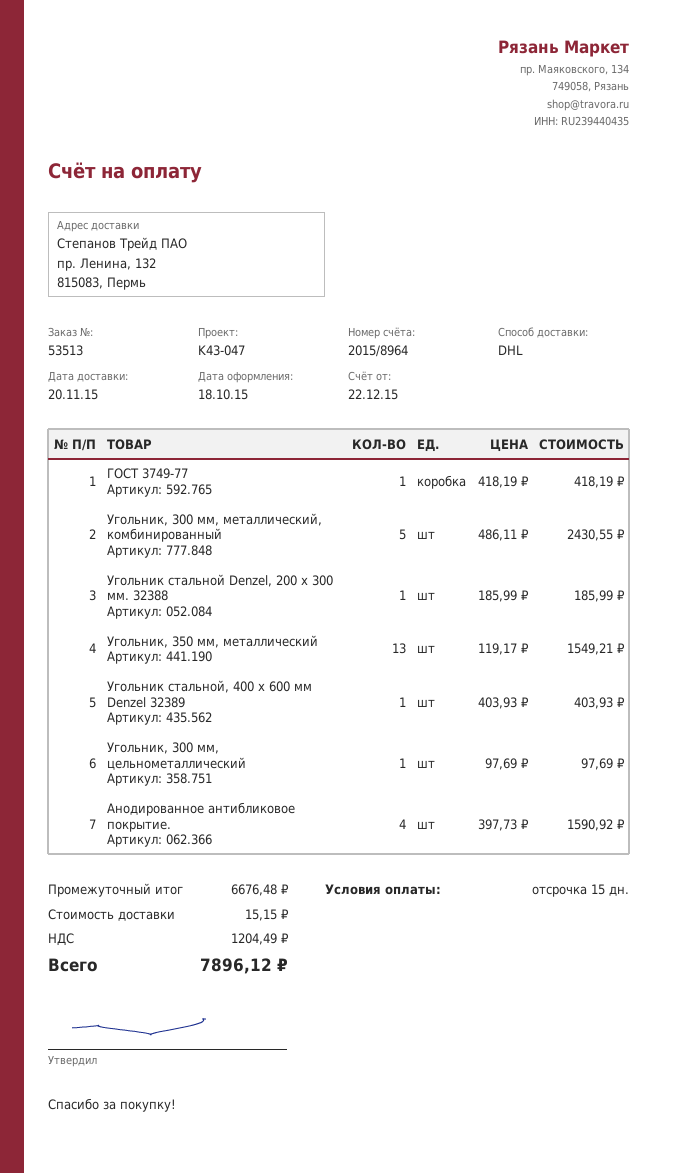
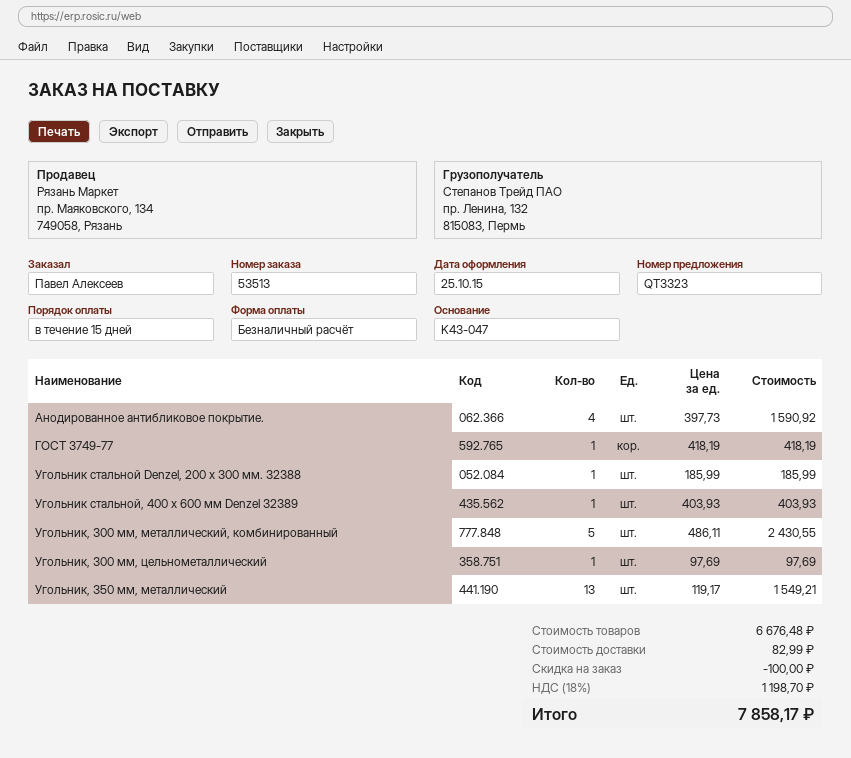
order date: 2015-10-18 -> 2015-10-25
discount: none -> 100.00
shipping: 15.15 -> 82.99
tax: 1204.49 -> 1198.70
total: 7896.12 -> 7858.17

